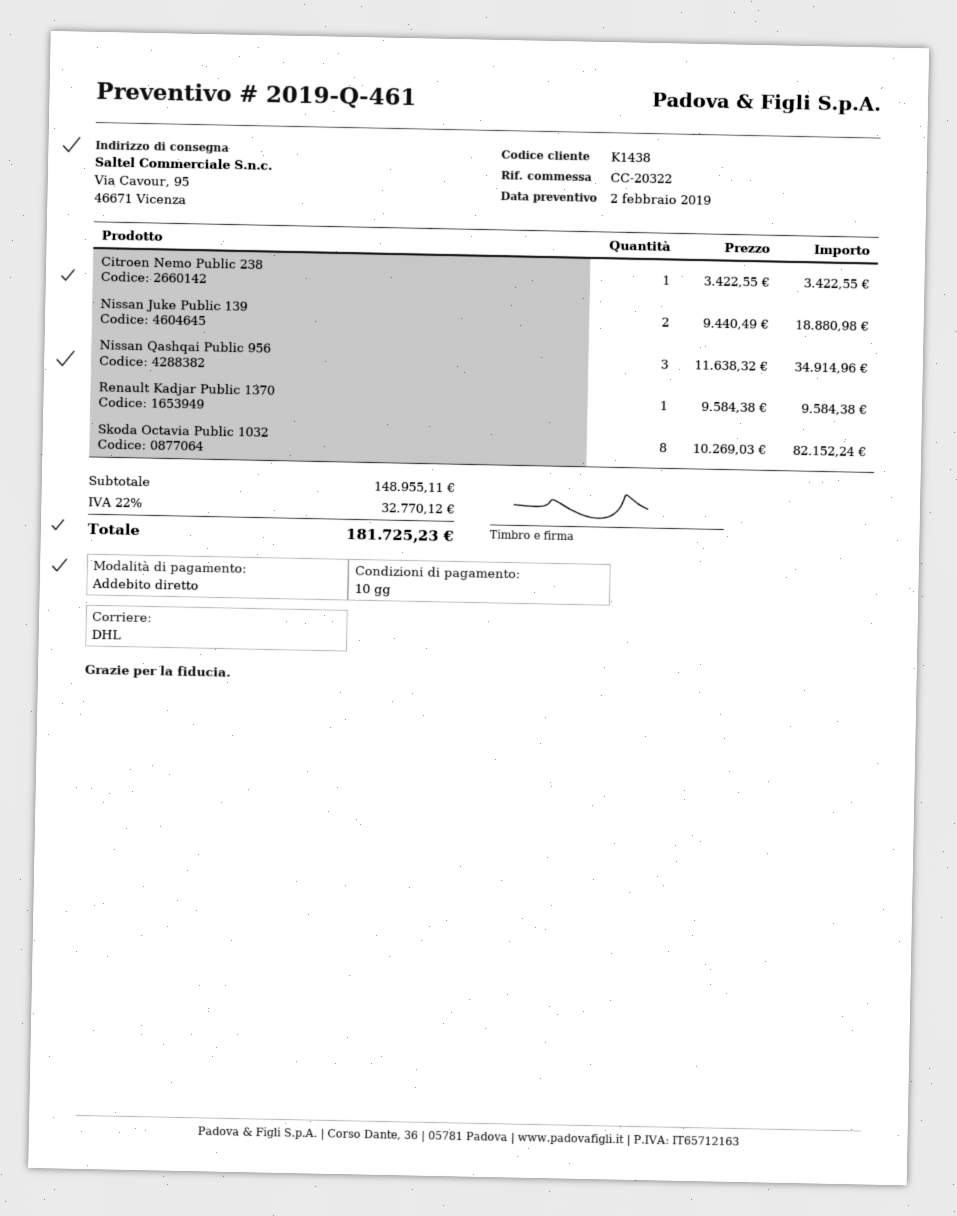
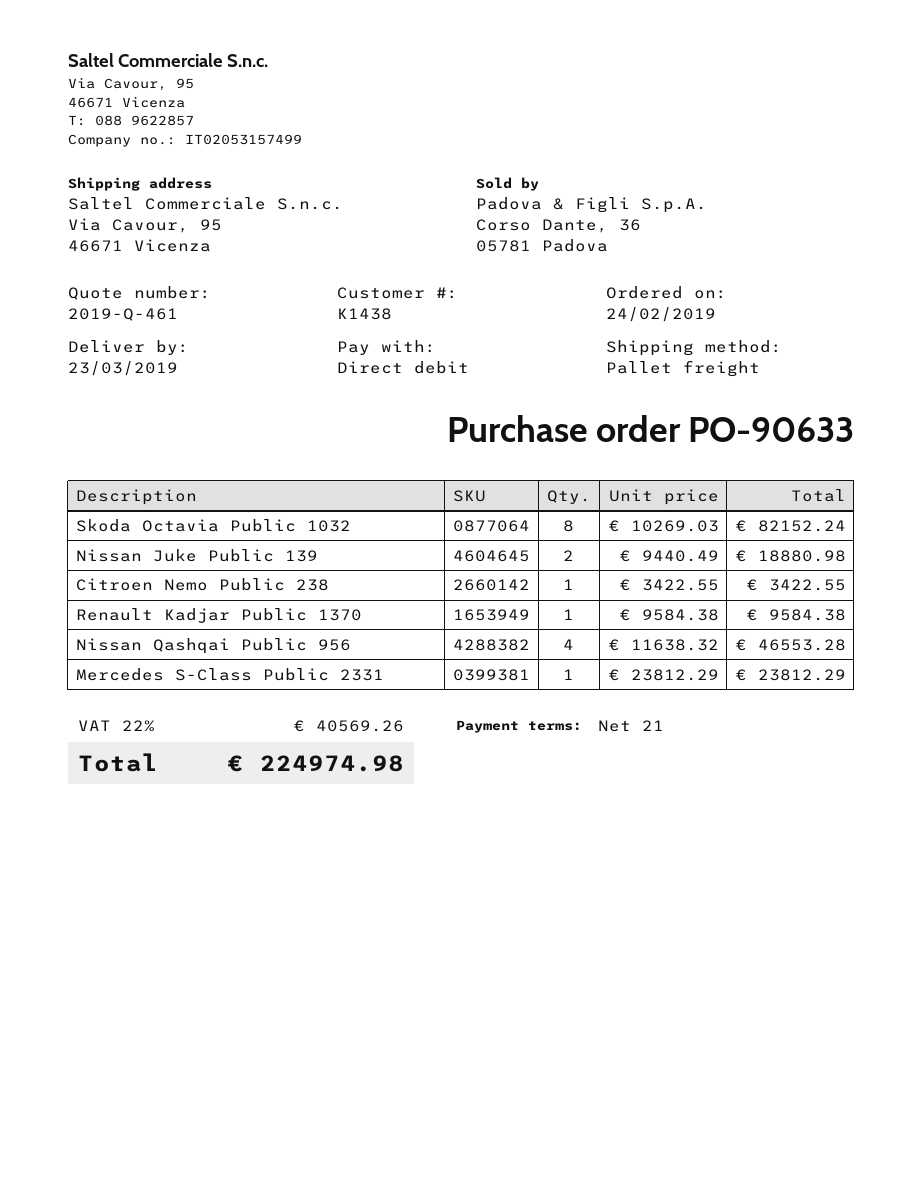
payment terms: 10 days -> 21 days
shipping method: DHL -> pallet freight
Nissan Qashqai Public 956: 3 x 11638.32 = 34914.96 -> 4 x 11638.32 = 46553.28
Mercedes S-Class Public 2331: none -> 1 x 23812.29 = 23812.29
tax: 22% = 32770.12 -> 22% = 40569.26
total: 181725.23 -> 224974.98

